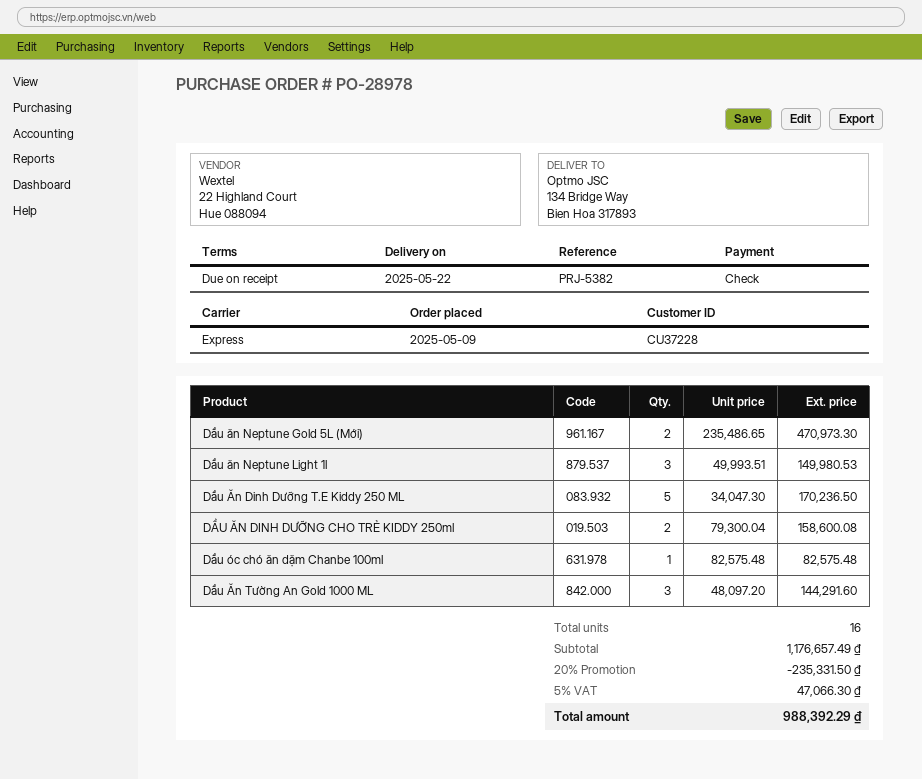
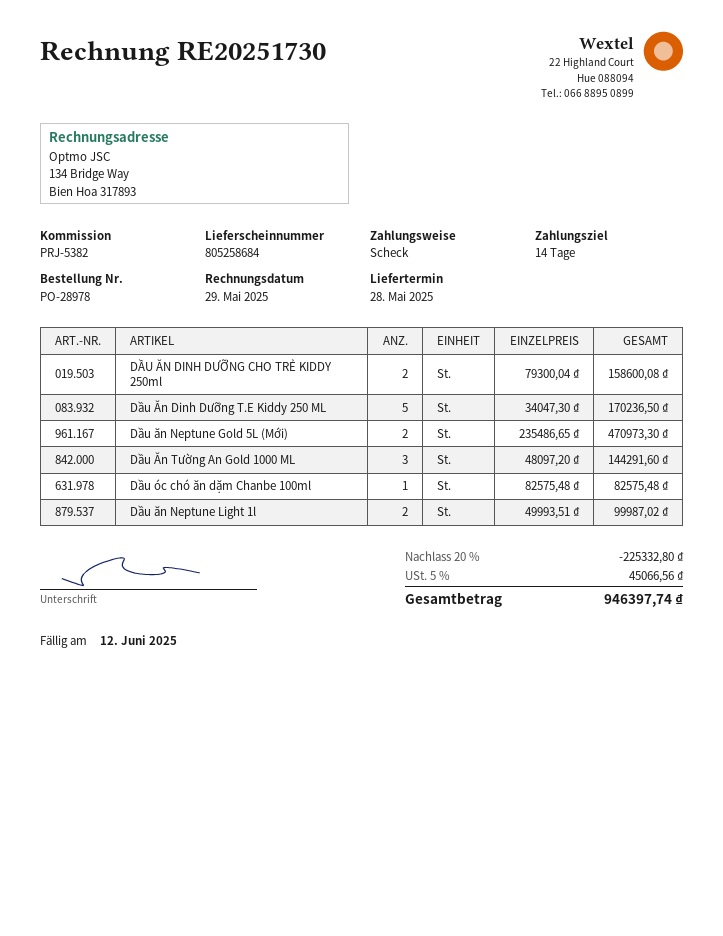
delivery date: 2025-05-22 -> 2025-05-28
payment terms: on receipt -> 14 days
Dầu ăn Neptune Light 1l: 3 x 49993.51 = 149980.53 -> 2 x 49993.51 = 99987.02
discount: 20% = 235331.50 -> 20% = 225332.80
tax: 5% = 47066.30 -> 5% = 45066.56
total: 988392.29 -> 946397.74

